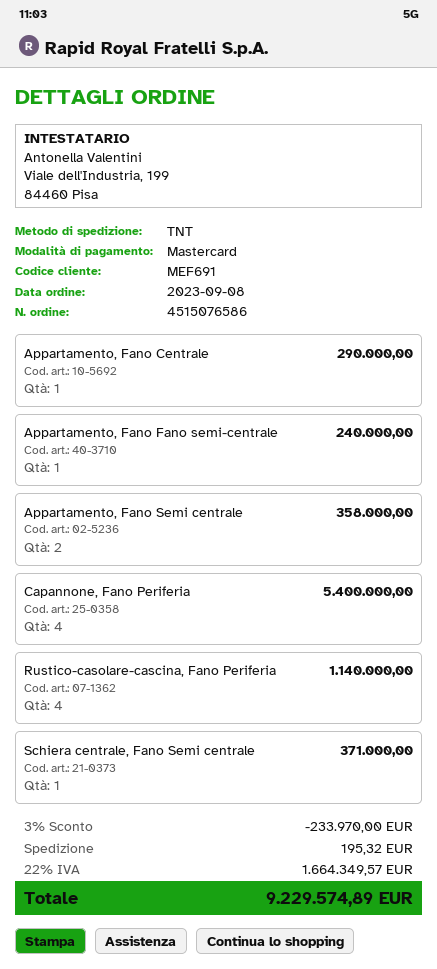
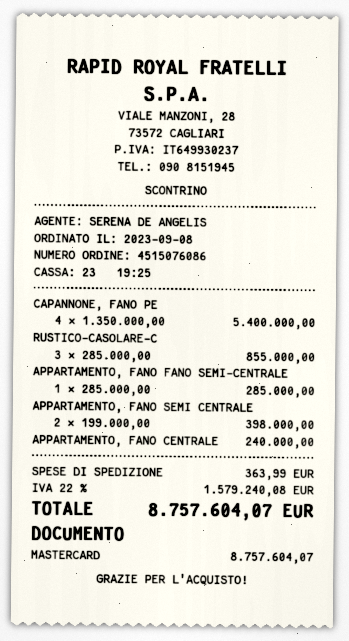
order number: 4515076586 -> 4515076086
Appartamento, Fano Centrale: 1 for 290000.00 -> 1 for 240000.00
Appartamento, Fano Fano semi-centrale: 1 for 240000.00 -> 1 for 285000.00
Appartamento, Fano Semi centrale: 2 for 358000.00 -> 2 for 398000.00
Rustico-casolare-cascina, Fano Periferia: 4 for 1140000.00 -> 3 for 855000.00
Schiera centrale, Fano Semi centrale: 1 for 371000.00 -> none
discount: 3% = 233970.00 -> none
shipping: 195.32 -> 363.99
tax: 22% = 1664349.57 -> 22% = 1579240.08
total: 9229574.89 -> 8757604.07

